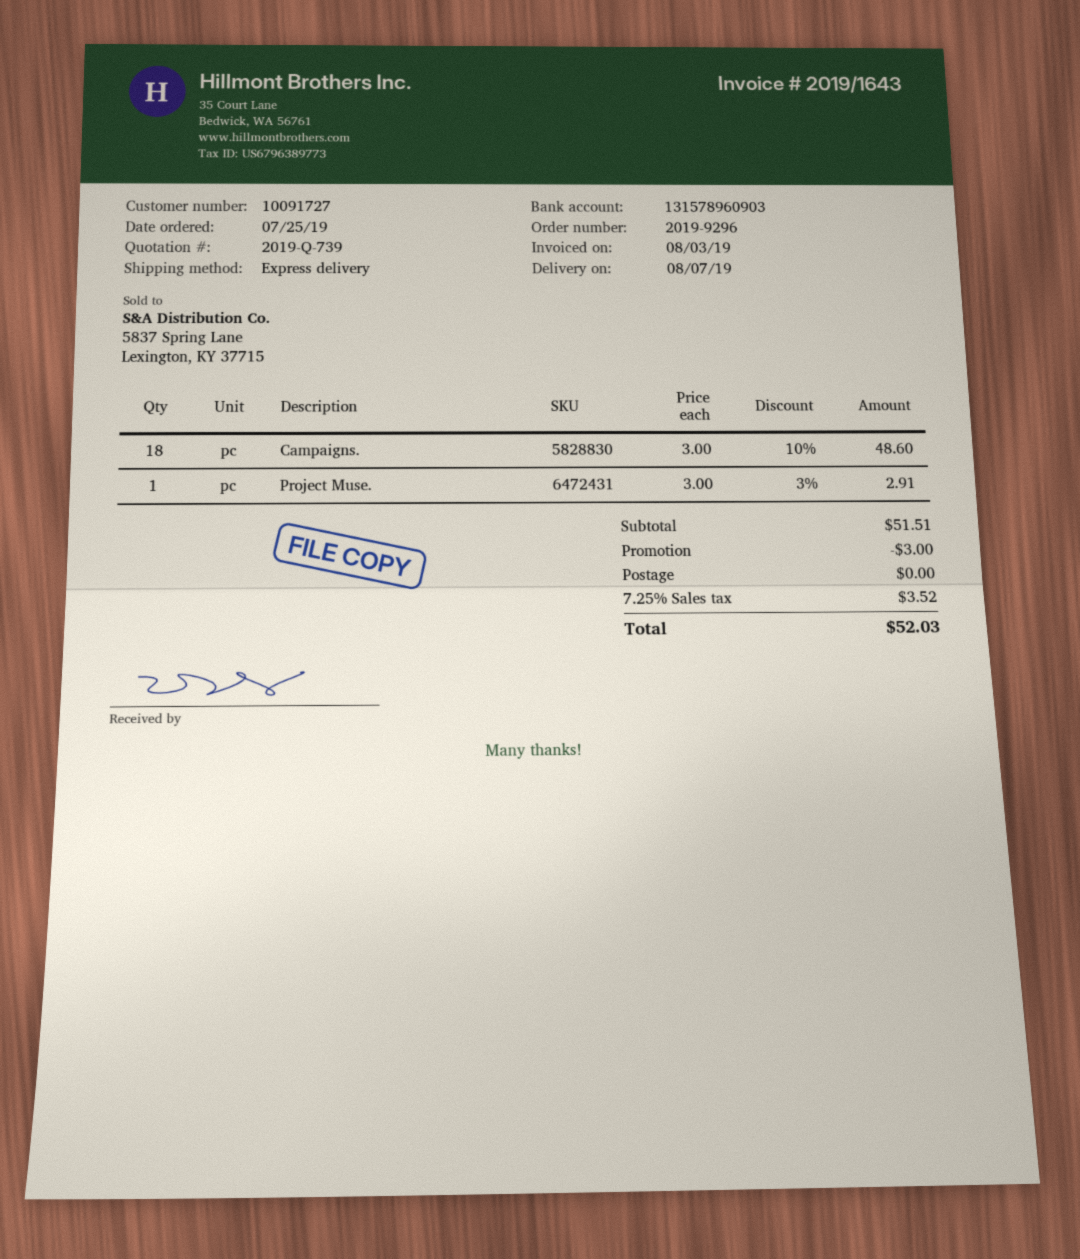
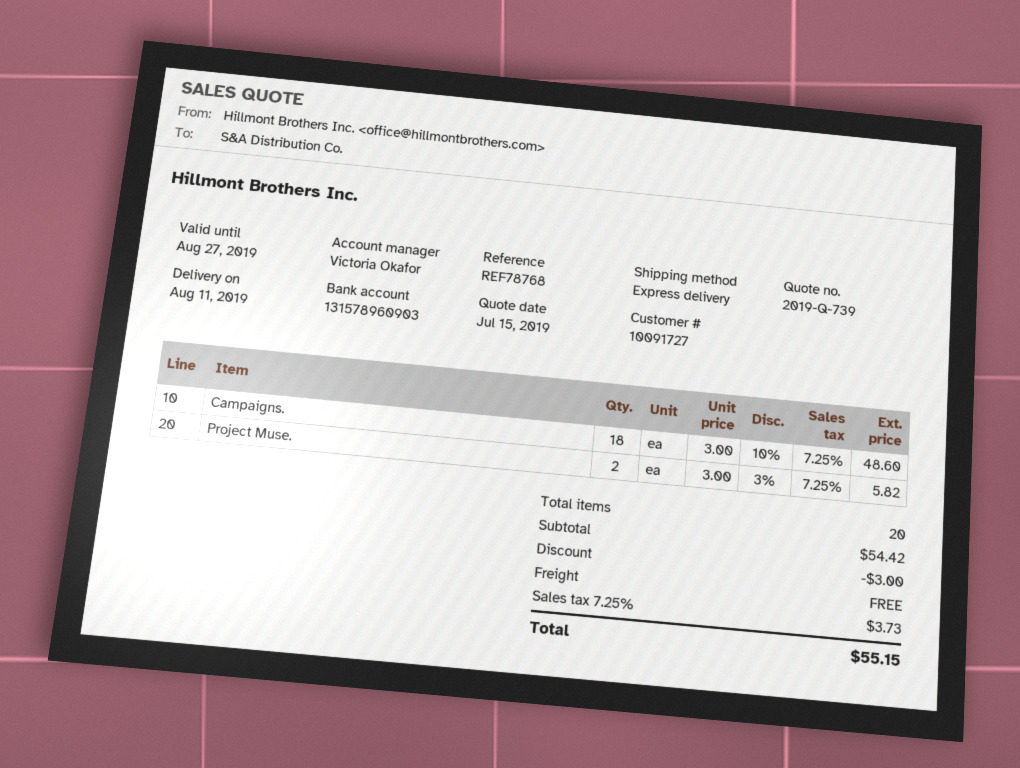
delivery date: 2019-08-07 -> 2019-08-11
Project Muse.: 1 x 3.00 - 3% = 2.91 -> 2 x 3.00 - 3% = 5.82
subtotal: 51.51 -> 54.42
tax: 7.25% = 3.52 -> 7.25% = 3.73
total: 52.03 -> 55.15

